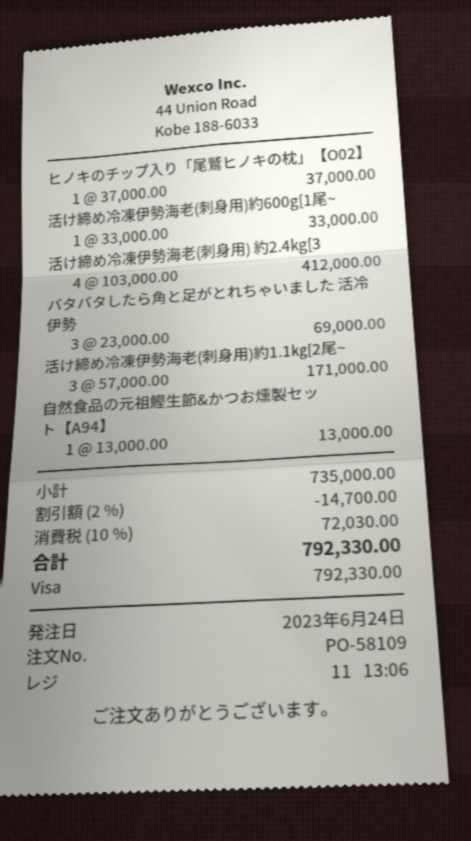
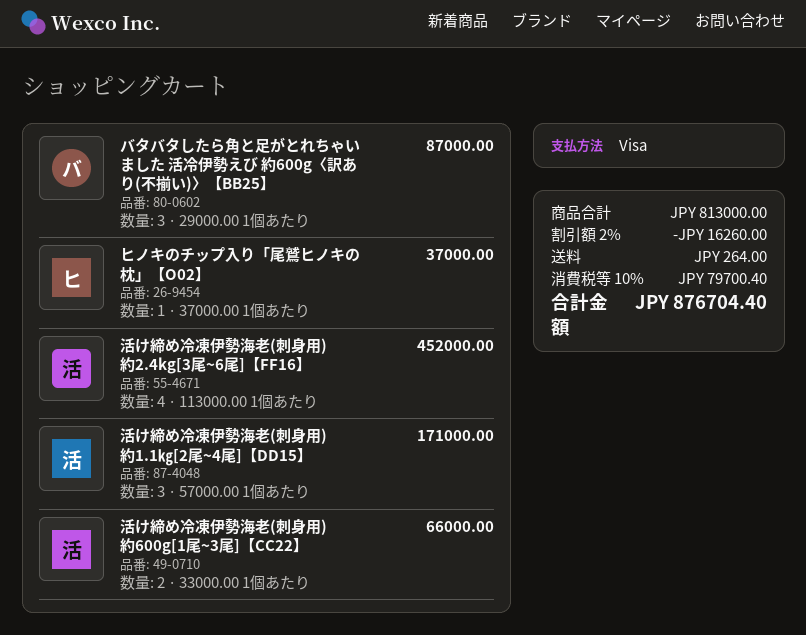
活け締め冷凍伊勢海老(刺身用)約600g[1尾~: 1 x 33000.00 = 33000.00 -> 2 x 33000.00 = 66000.00
活け締め冷凍伊勢海老(刺身用) 約2.4kg[3: 4 x 103000.00 = 412000.00 -> 4 x 113000.00 = 452000.00
バタバタしたら角と足がとれちゃいました 活冷伊勢: 3 x 23000.00 = 69000.00 -> 3 x 29000.00 = 87000.00
自然食品の元祖鰹生節&かつお燻製セット【A94】: 1 x 13000.00 = 13000.00 -> none
subtotal: 735000.00 -> 813000.00
discount: 2% = 14700.00 -> 2% = 16260.00
shipping: none -> 264.00
tax: 10% = 72030.00 -> 10% = 79700.40
total: 792330.00 -> 876704.40

